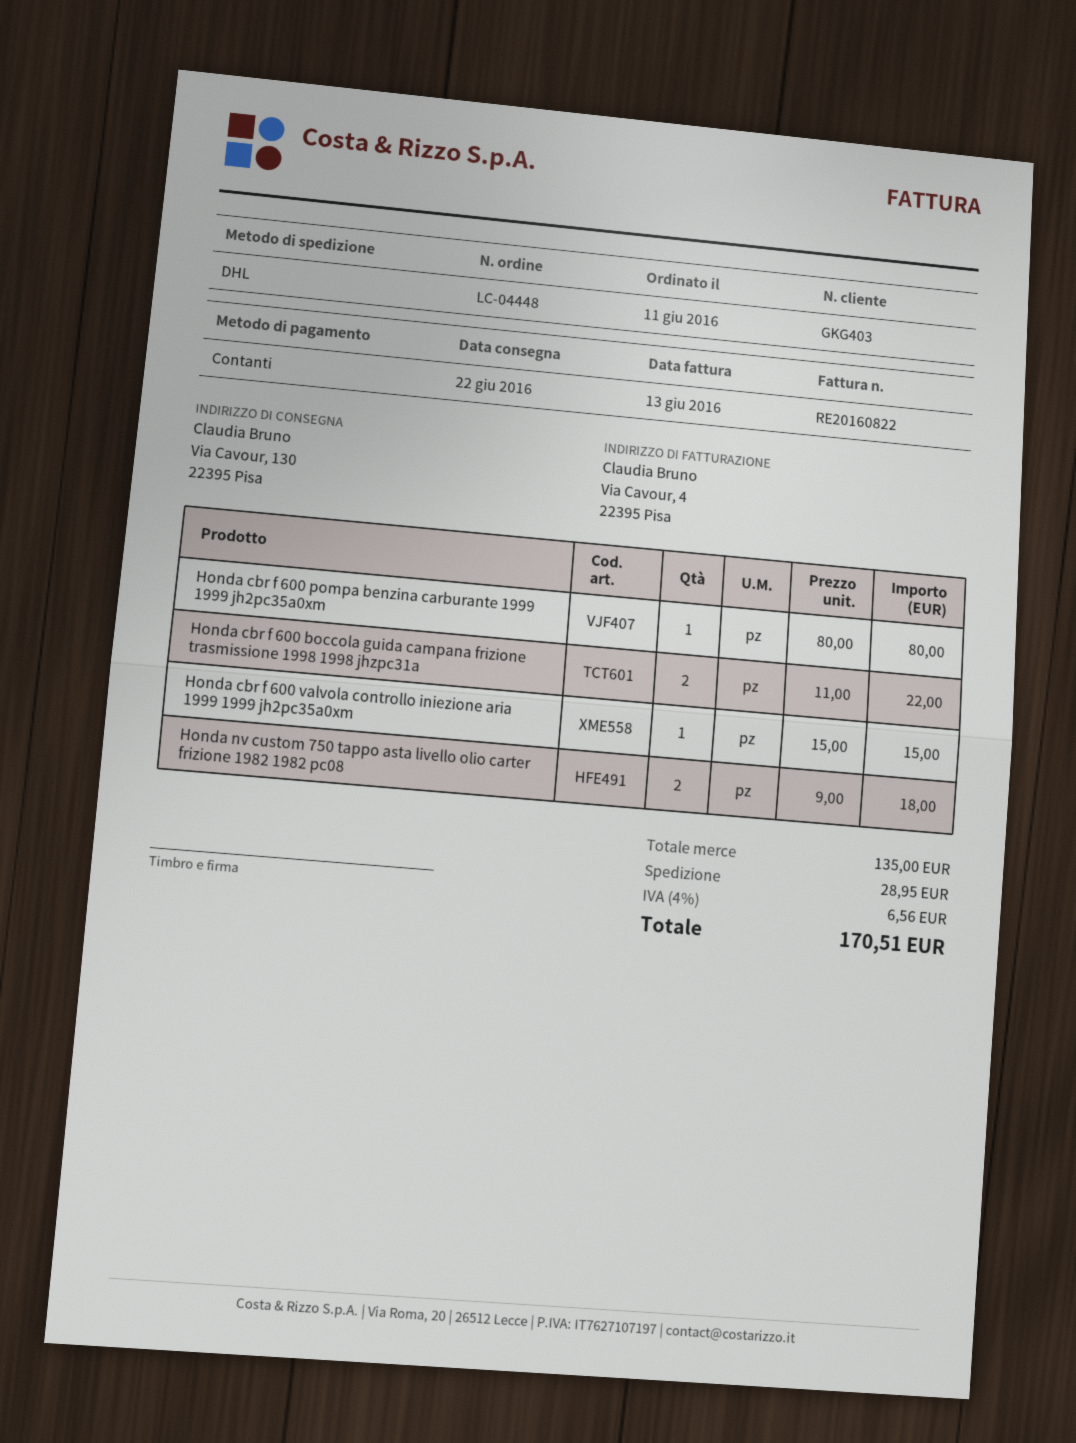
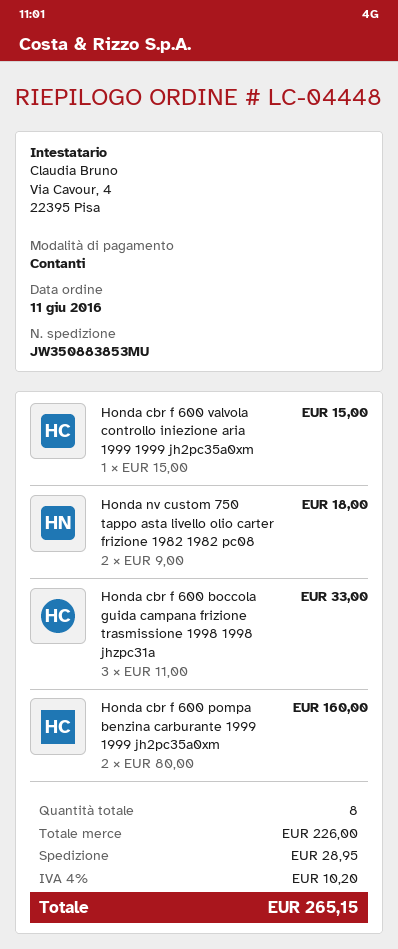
Honda cbr f 600 pompa benzina carburante 1999 1999 jh2pc35a0xm: 1 x 80.00 = 80.00 -> 2 x 80.00 = 160.00
Honda cbr f 600 boccola guida campana frizione trasmissione 1998 1998 jhzpc31a: 2 x 11.00 = 22.00 -> 3 x 11.00 = 33.00
subtotal: 135.00 -> 226.00
tax: 4% = 6.56 -> 4% = 10.20
total: 170.51 -> 265.15

